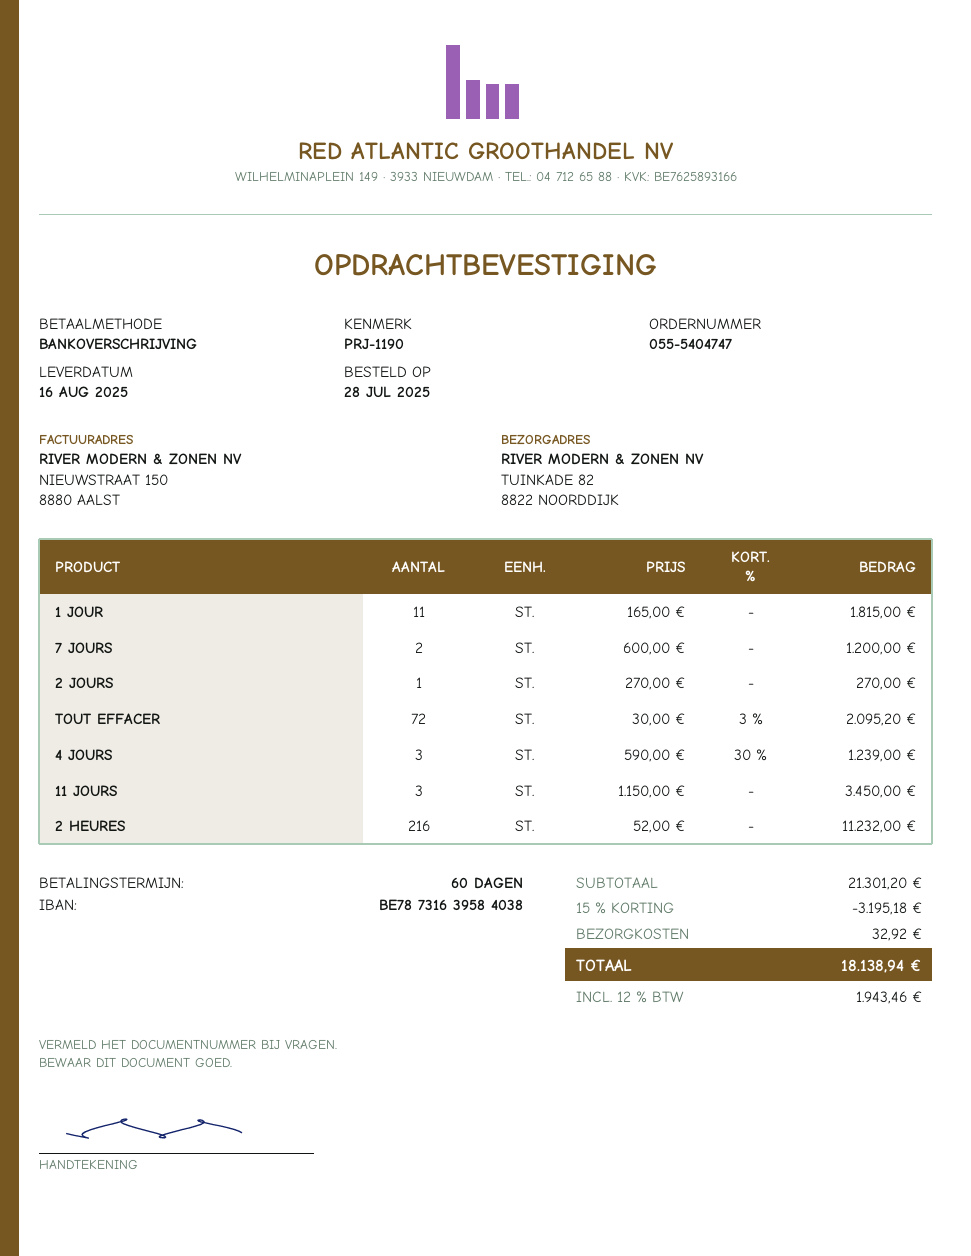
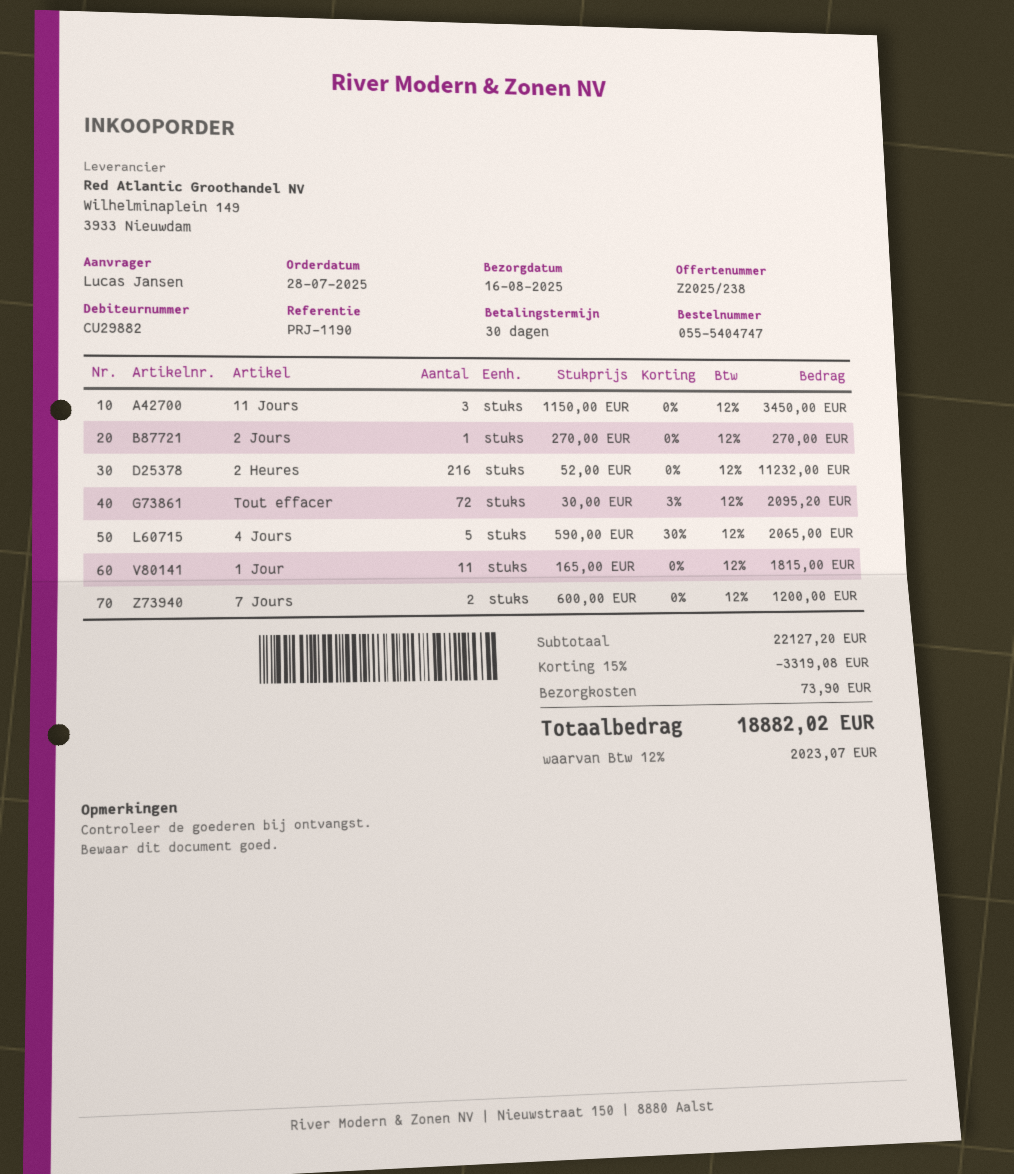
payment terms: 60 days -> 30 days
4 JOURS: 3 x 590.00 - 30% = 1239.00 -> 5 x 590.00 - 30% = 2065.00
subtotal: 21301.20 -> 22127.20
discount: 15% = 3195.18 -> 15% = 3319.08
shipping: 32.92 -> 73.90
tax: 12% = 1943.46 -> 12% = 2023.07
total: 18138.94 -> 18882.02

